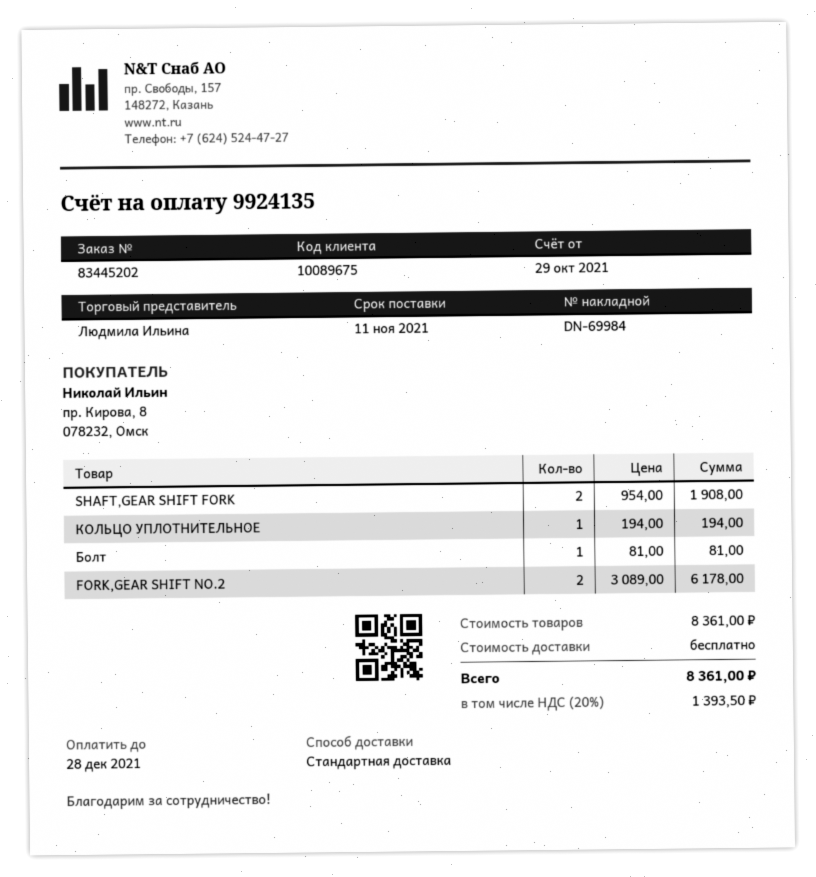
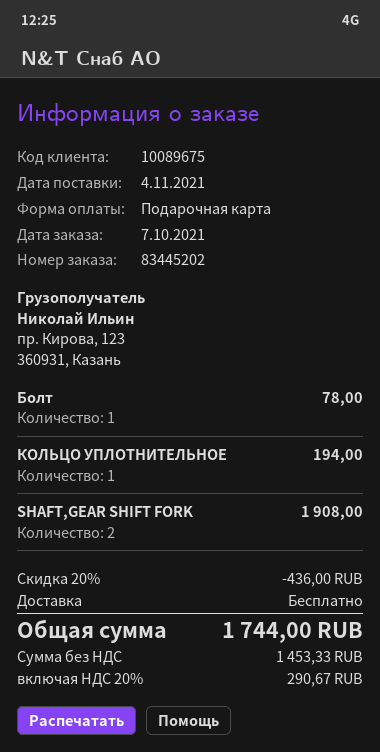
delivery date: 2021-11-11 -> 2021-11-04
Болт: 1 for 81.00 -> 1 for 78.00
FORK,GEAR SHIFT NO.2: 2 for 6178.00 -> none
discount: none -> 20% = 436.00
tax: 20% = 1393.50 -> 20% = 290.67
total: 8361.00 -> 1744.00

